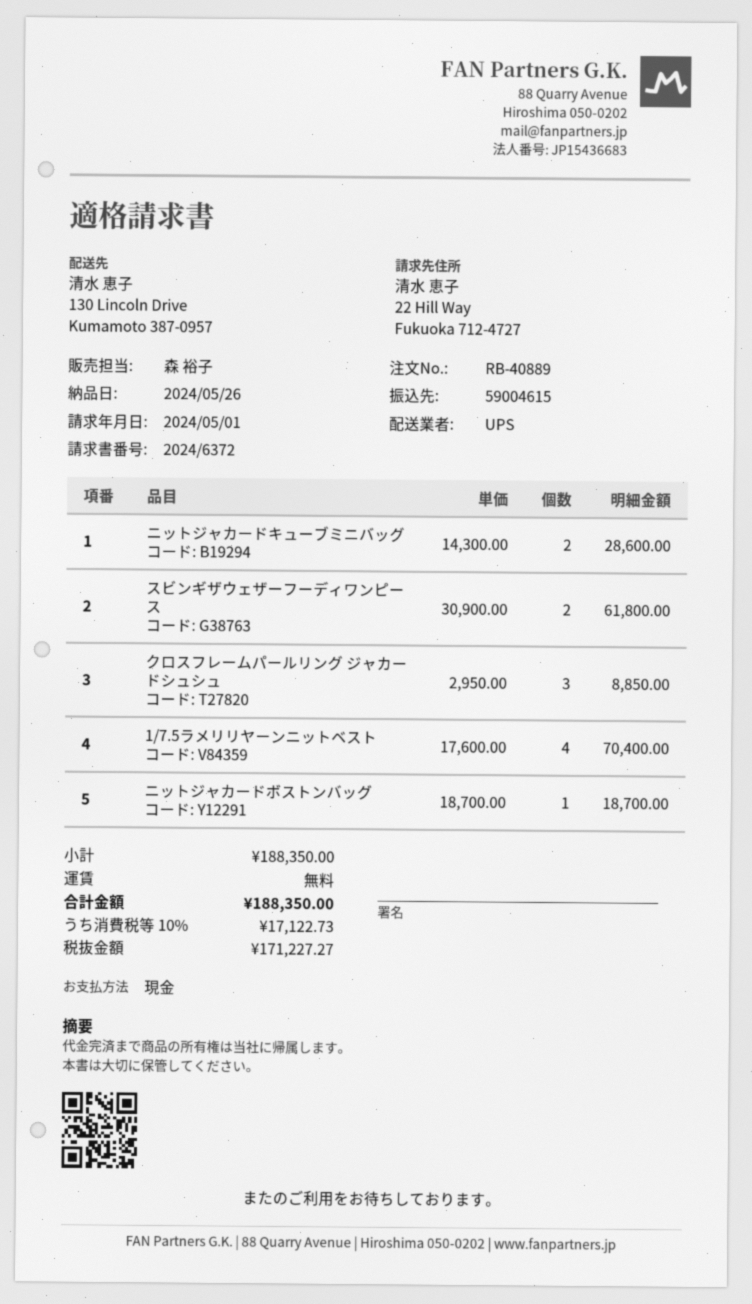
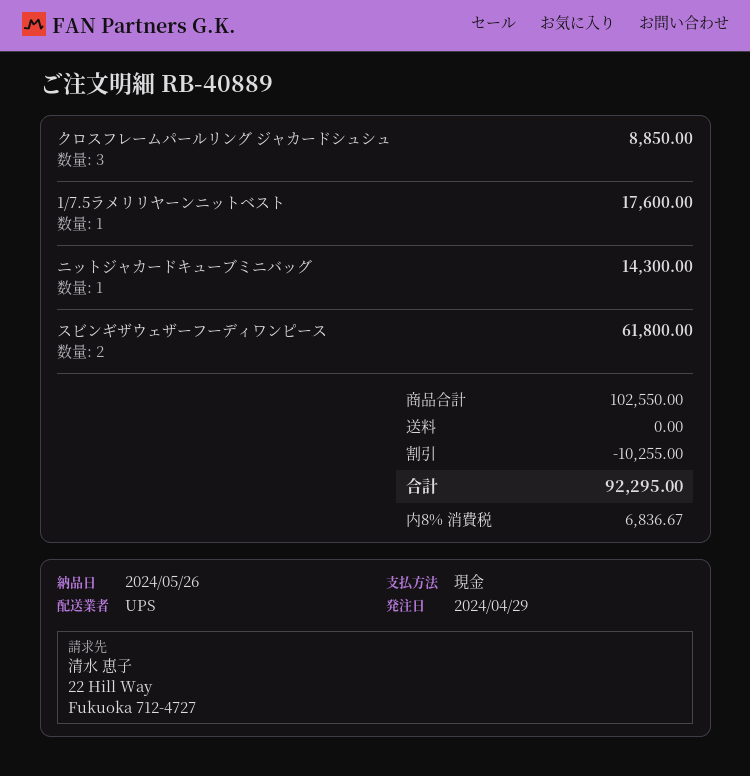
ニットジャカードキューブミニバッグ: 2 for 28600.00 -> 1 for 14300.00
1/7.5ラメリリヤーンニットベスト: 4 for 70400.00 -> 1 for 17600.00
ニットジャカードボストンバッグ: 1 for 18700.00 -> none
subtotal: 188350.00 -> 102550.00
discount: none -> 10255.00
tax: 10% = 17122.73 -> 8% = 6836.67
total: 188350.00 -> 92295.00

